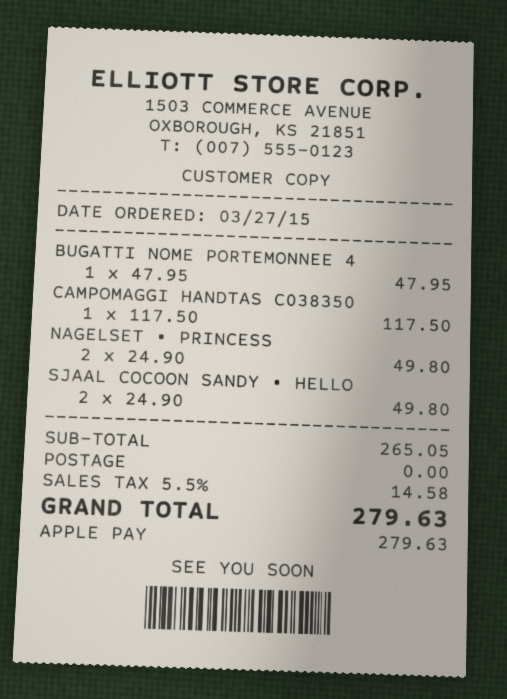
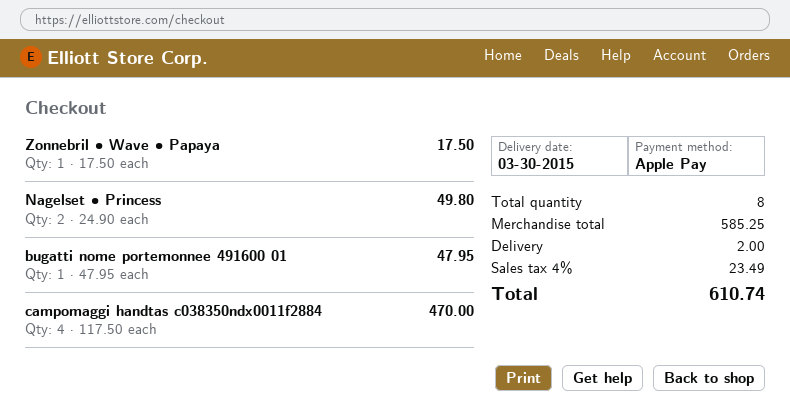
CAMPOMAGGI HANDTAS C038350: 1 x 117.50 = 117.50 -> 4 x 117.50 = 470.00
SJAAL COCOON SANDY • HELLO: 2 x 24.90 = 49.80 -> none
Zonnebril • Wave • Papaya: none -> 1 x 17.50 = 17.50
subtotal: 265.05 -> 585.25
shipping: 0.00 -> 2.00
tax: 5.5% = 14.58 -> 4% = 23.49
total: 279.63 -> 610.74

